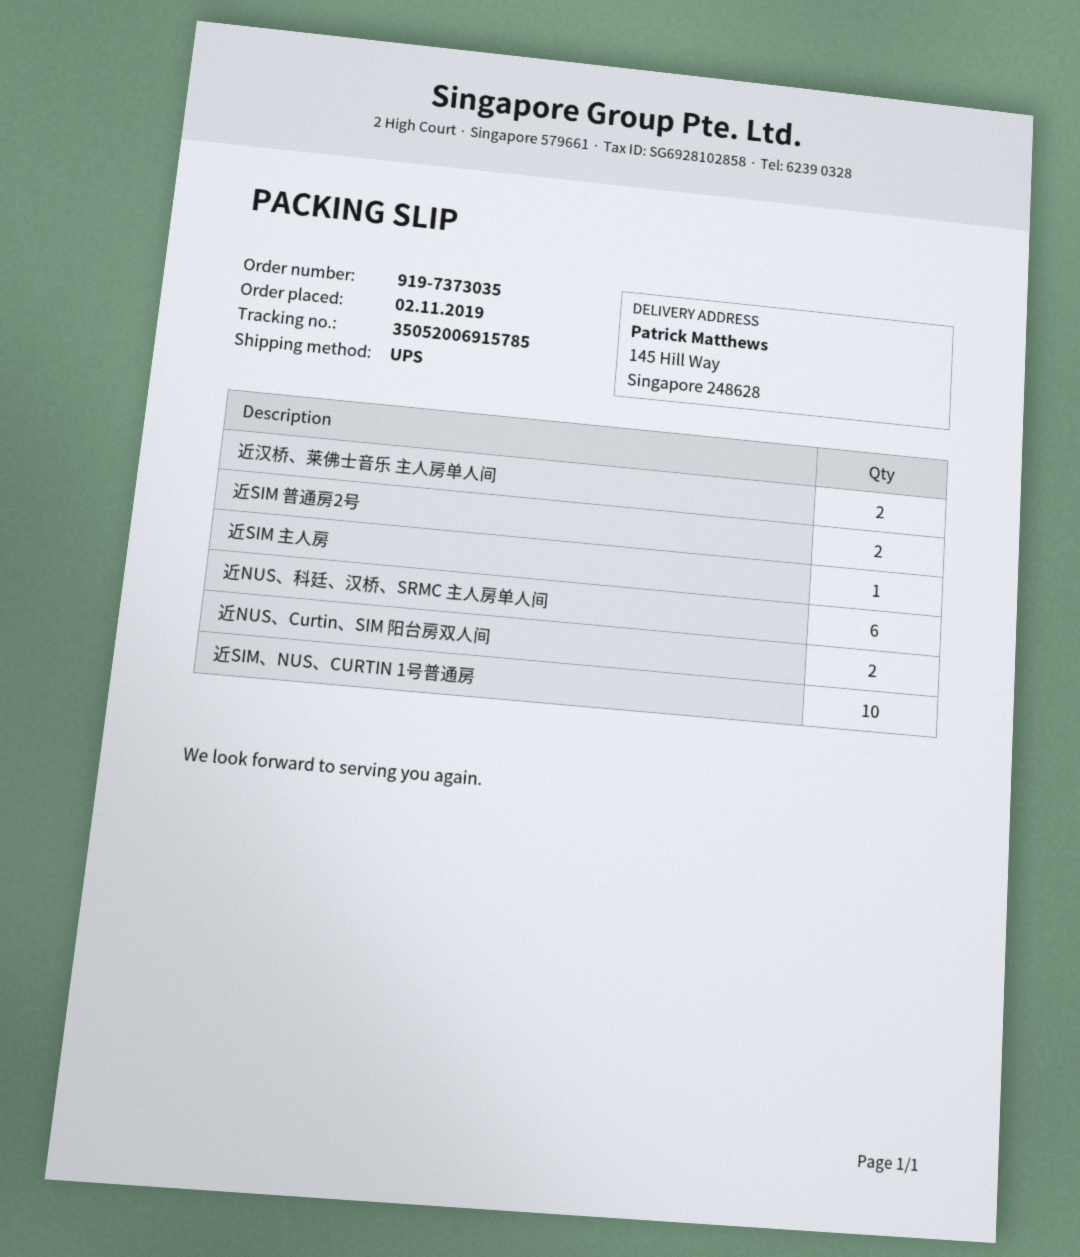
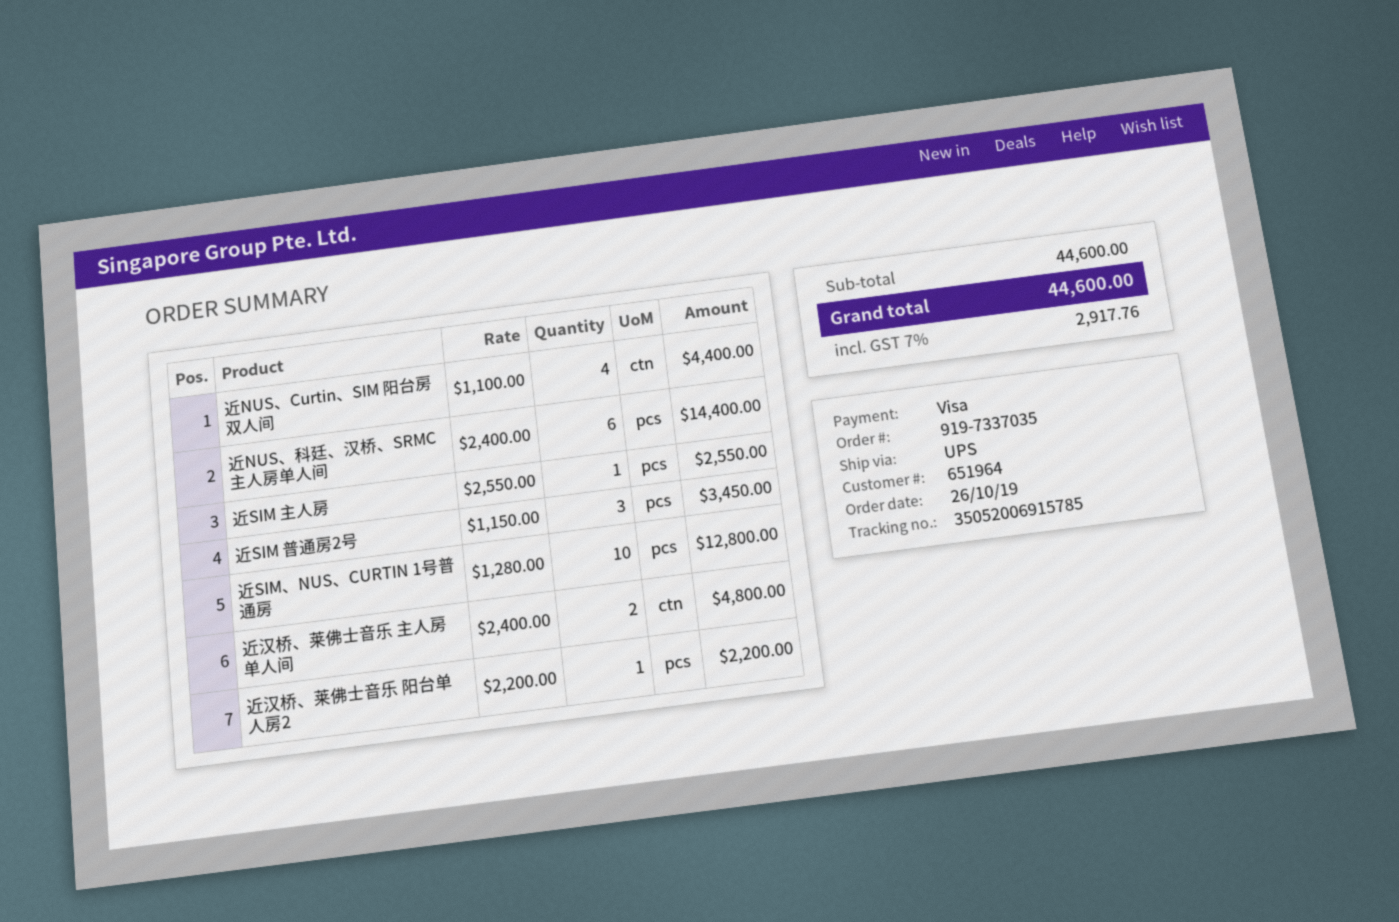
order number: 919-7373035 -> 919-7337035
order date: 2019-11-02 -> 2019-10-26
近SIM 普通房2号: 2 -> 3
近NUS、Curtin、SIM 阳台房双人间: 2 -> 4
近汉桥、莱佛士音乐 阳台单人房2: none -> 1

